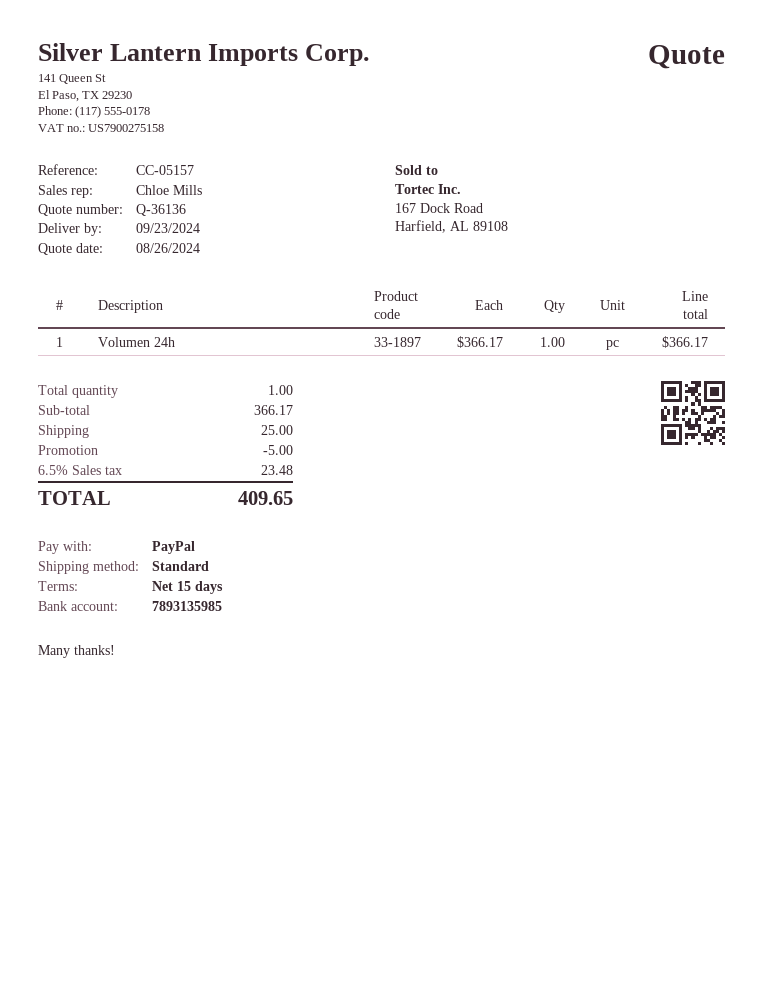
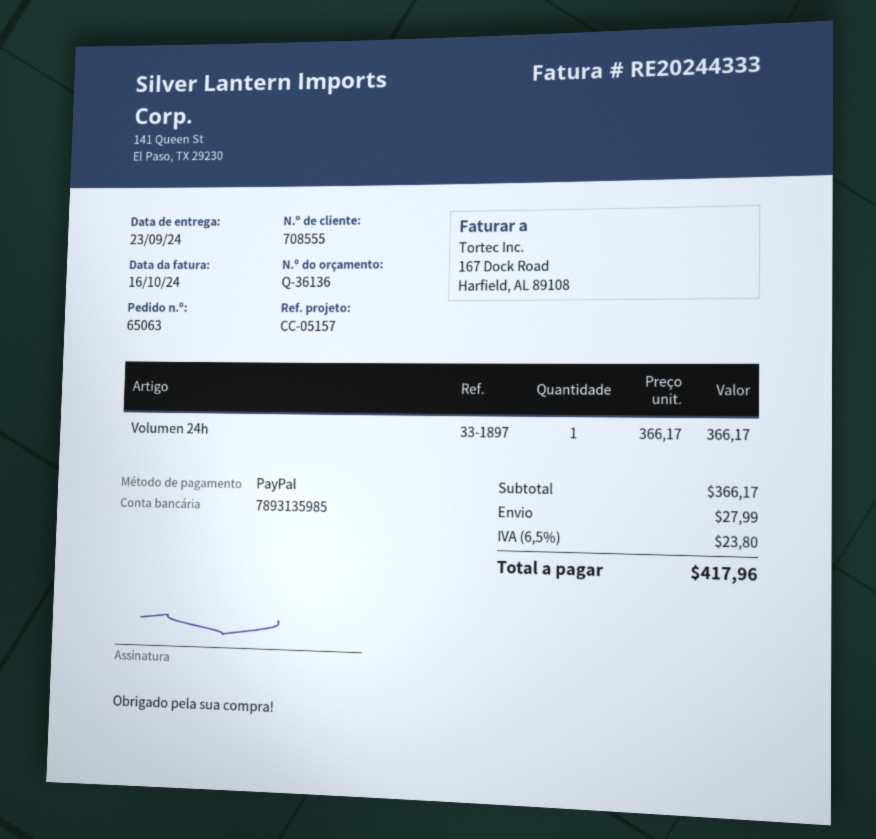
discount: 5.00 -> none
shipping: 25.00 -> 27.99
tax: 6.5% = 23.48 -> 6.5% = 23.80
total: 409.65 -> 417.96

